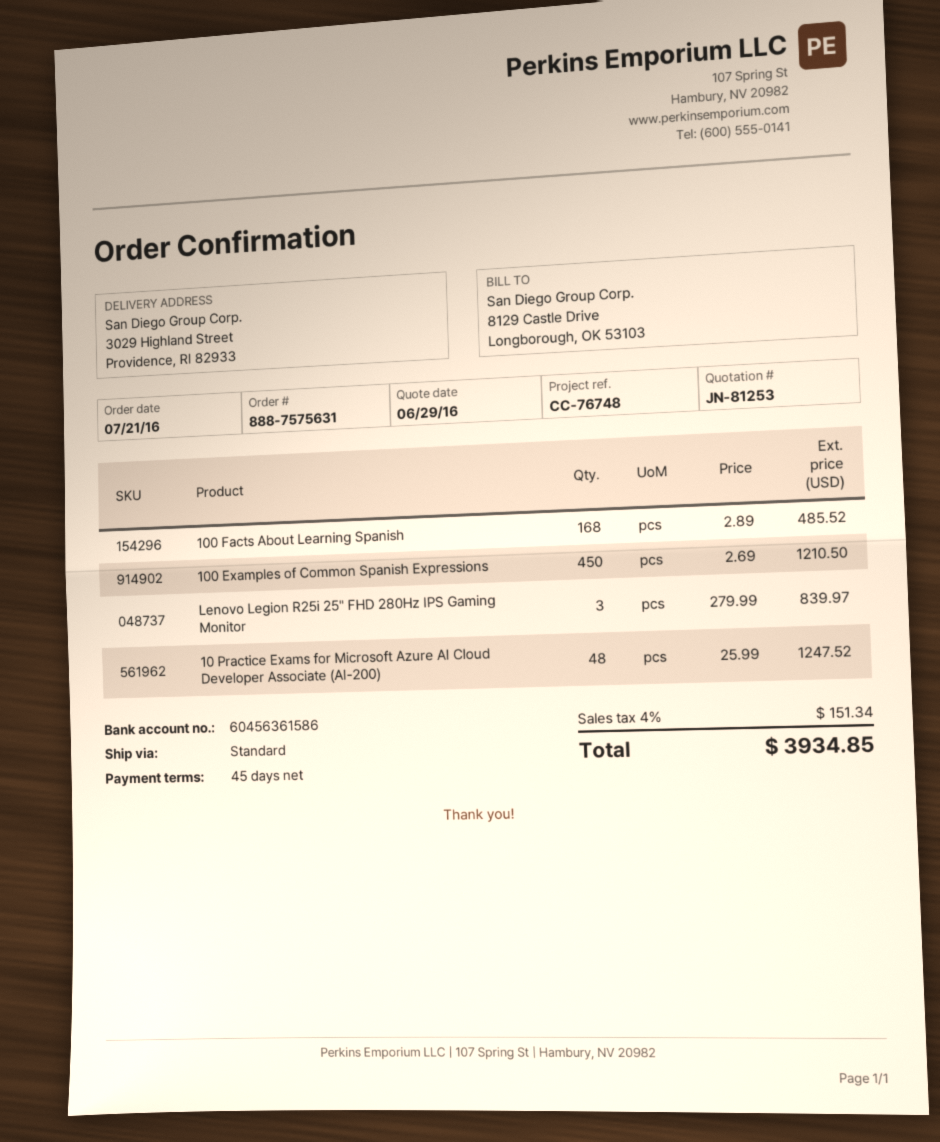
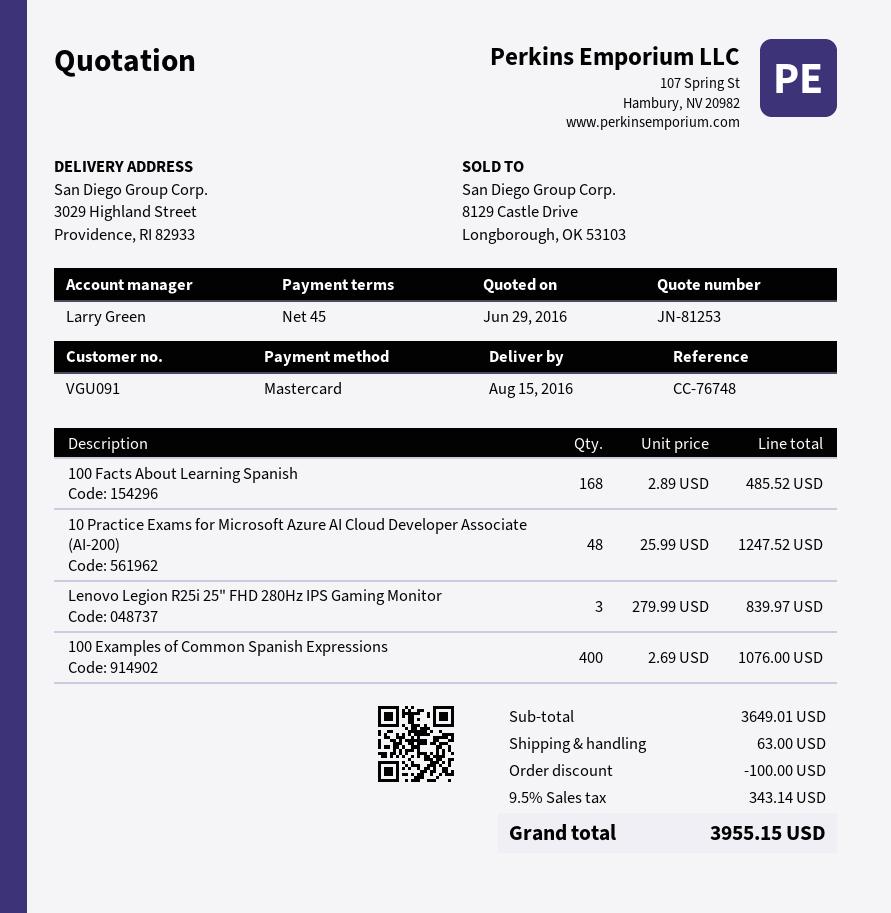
100 Examples of Common Spanish Expressions: 450 x 2.69 = 1210.50 -> 400 x 2.69 = 1076.00
discount: none -> 100.00
shipping: none -> 63.00
tax: 4% = 151.34 -> 9.5% = 343.14
total: 3934.85 -> 3955.15

